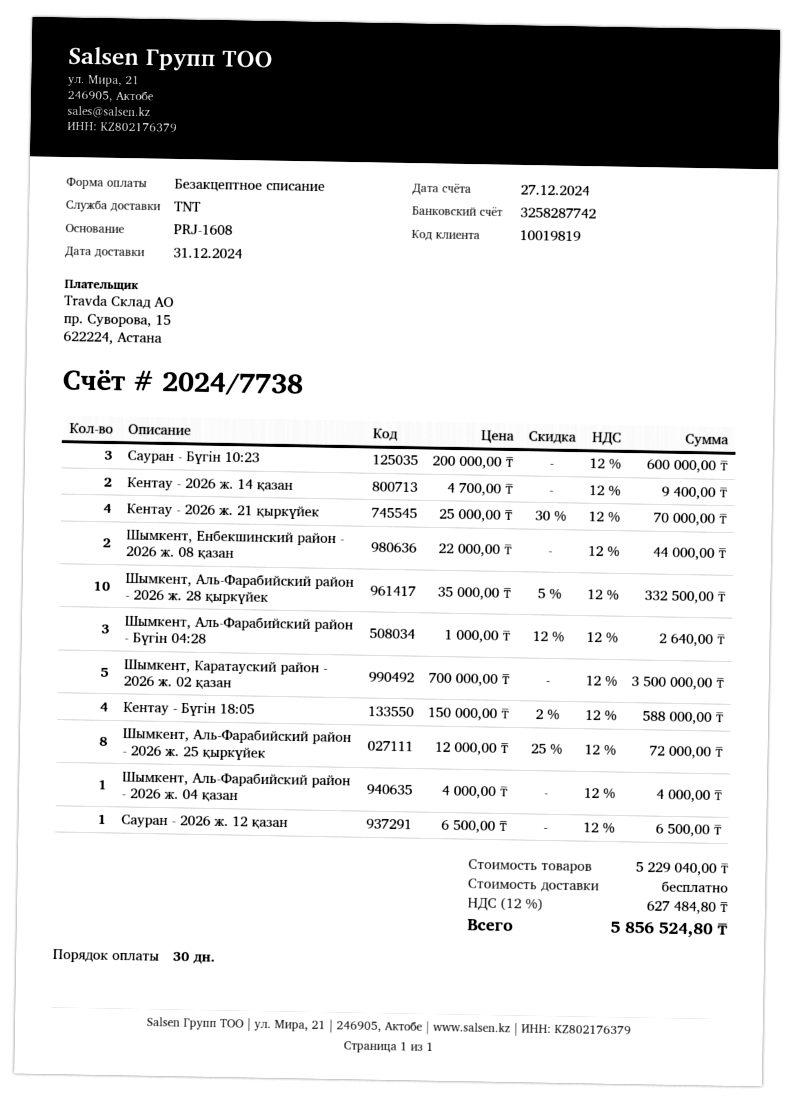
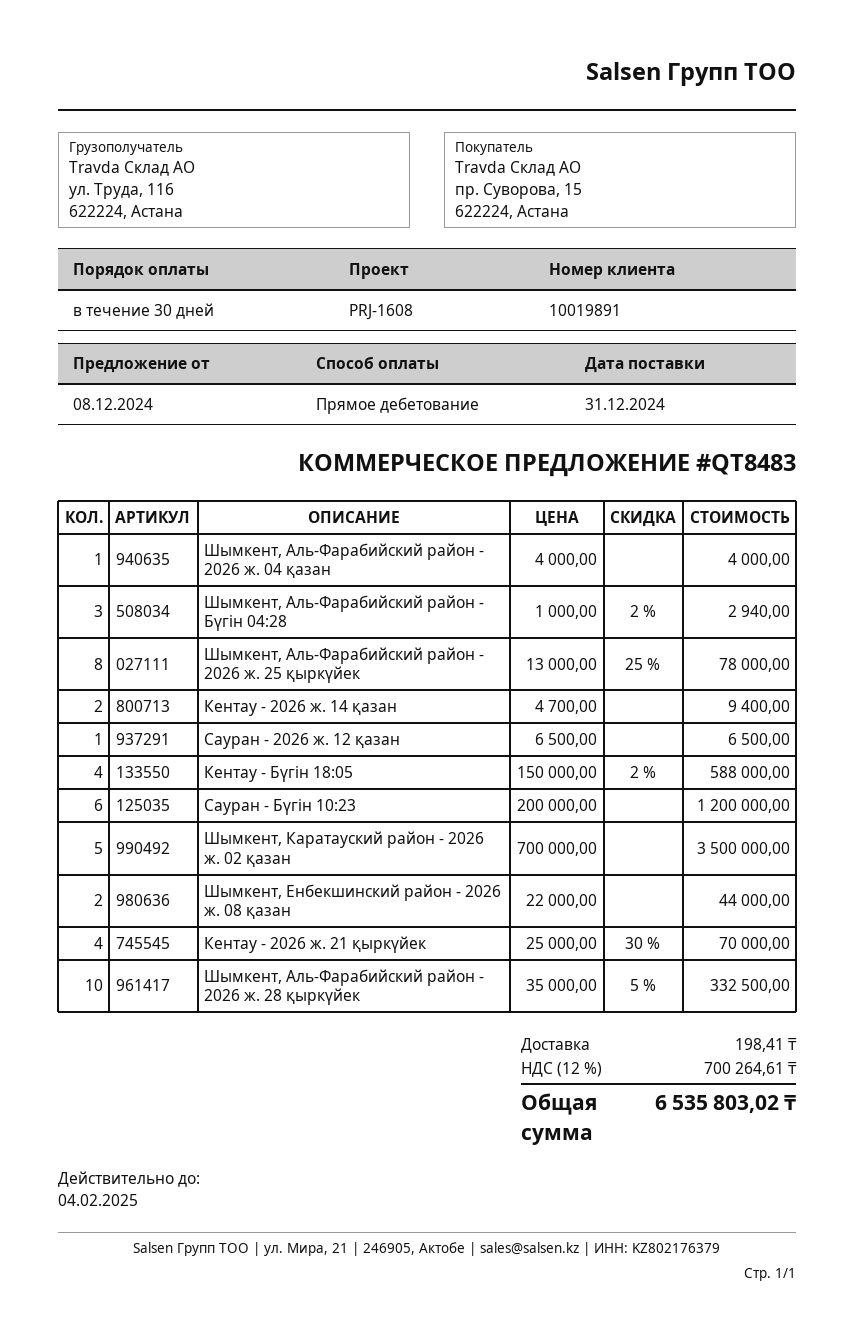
customer number: 10019819 -> 10019891
Сауран - Бүгін 10:23: 3 x 200000.00 = 600000.00 -> 6 x 200000.00 = 1200000.00
Шымкент, Аль-Фарабийский район - Бүгін 04:28: 3 x 1000.00 - 12% = 2640.00 -> 3 x 1000.00 - 2% = 2940.00
Шымкент, Аль-Фарабийский район - 2026 ж. 25 қыркүйек: 8 x 12000.00 - 25% = 72000.00 -> 8 x 13000.00 - 25% = 78000.00
shipping: 0.00 -> 198.41
tax: 12% = 627484.80 -> 12% = 700264.61
total: 5856524.80 -> 6535803.02

